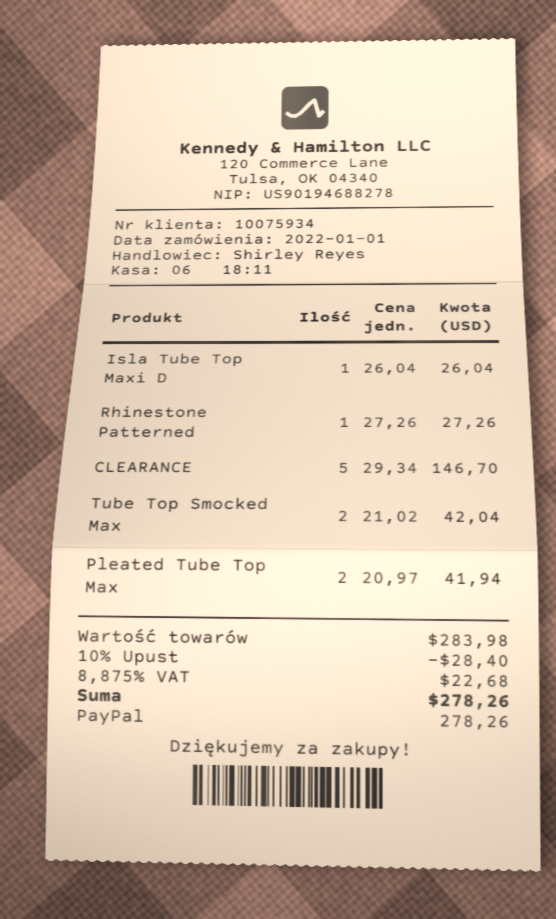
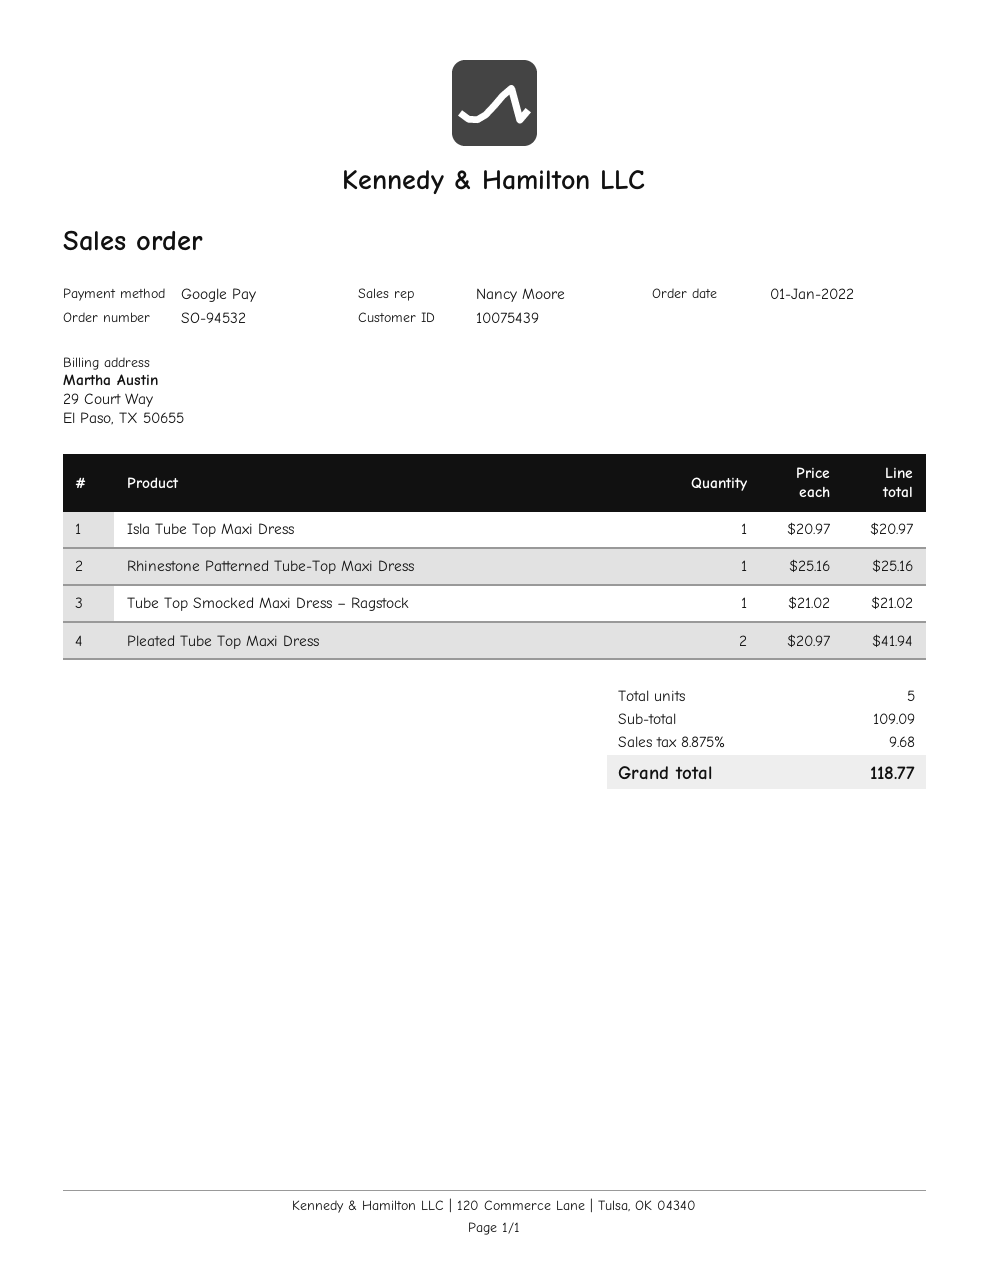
customer number: 10075934 -> 10075439
sales rep: Shirley Reyes -> Nancy Moore
payment method: PayPal -> Google Pay
Isla Tube Top Maxi D: 1 x 26.04 = 26.04 -> 1 x 20.97 = 20.97
Rhinestone Patterned: 1 x 27.26 = 27.26 -> 1 x 25.16 = 25.16
CLEARANCE: 5 x 29.34 = 146.70 -> none
Tube Top Smocked Max: 2 x 21.02 = 42.04 -> 1 x 21.02 = 21.02
subtotal: 283.98 -> 109.09
discount: 10% = 28.40 -> none
tax: 8.875% = 22.68 -> 8.875% = 9.68
total: 278.26 -> 118.77

